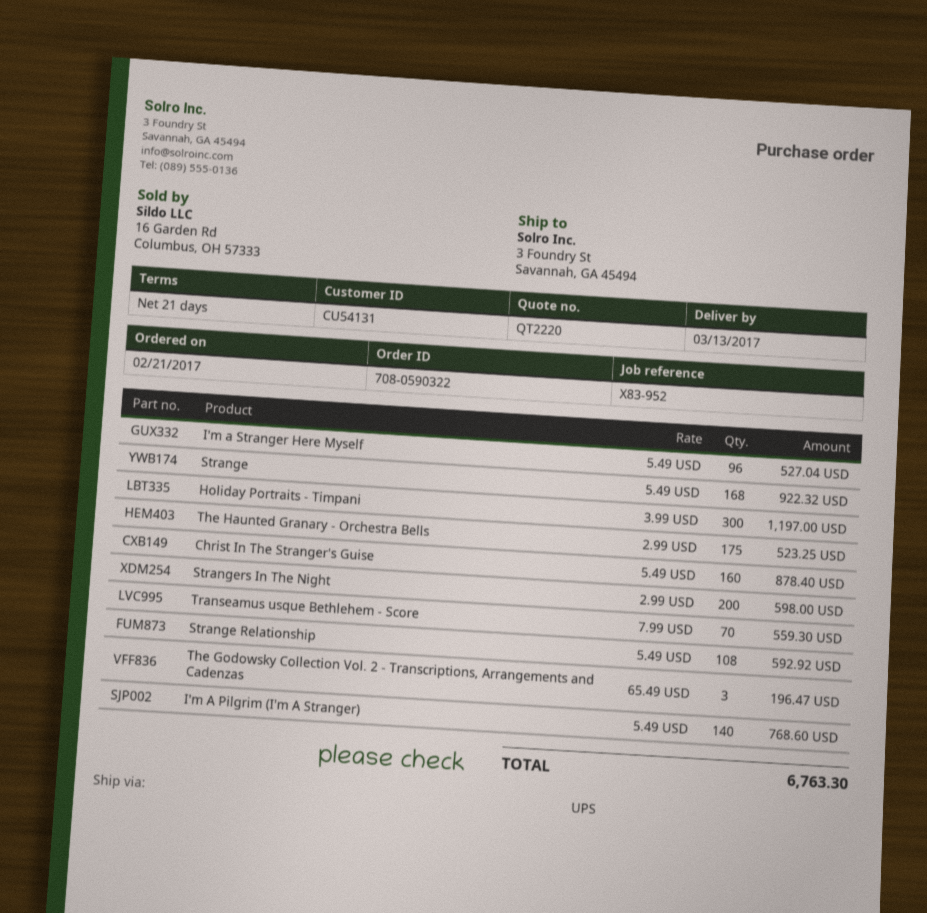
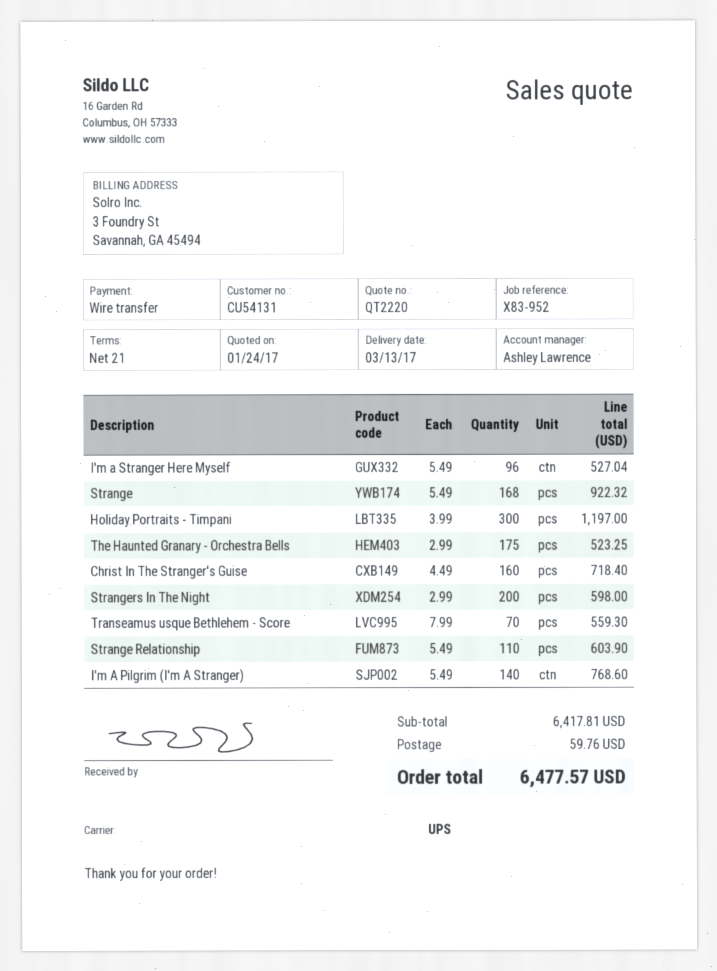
Christ In The Stranger's Guise: 160 x 5.49 = 878.40 -> 160 x 4.49 = 718.40
Strange Relationship: 108 x 5.49 = 592.92 -> 110 x 5.49 = 603.90
The Godowsky Collection Vol. 2 - Transcriptions, Arrangements and Cadenzas: 3 x 65.49 = 196.47 -> none
shipping: none -> 59.76
total: 6763.30 -> 6477.57

